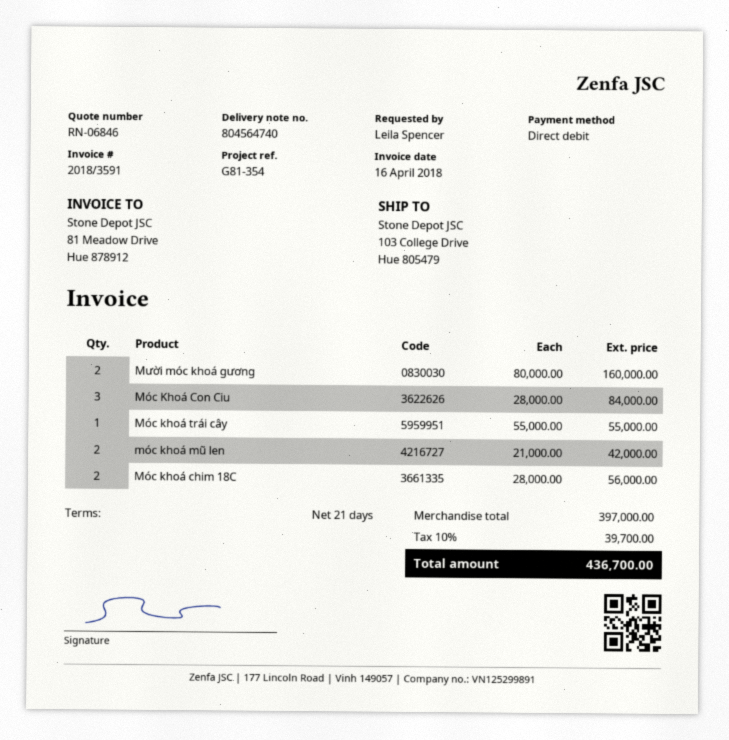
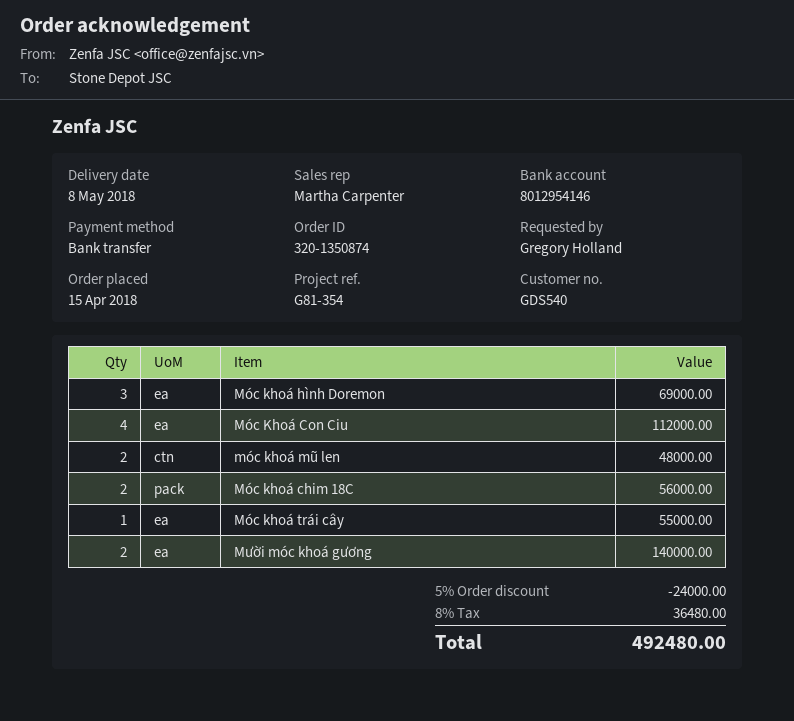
ordered by: Leila Spencer -> Gregory Holland
payment method: direct debit -> bank transfer
Mười móc khoá gương: 2 for 160000.00 -> 2 for 140000.00
Móc Khoá Con Ciu: 3 for 84000.00 -> 4 for 112000.00
móc khoá mũ len: 2 for 42000.00 -> 2 for 48000.00
Móc khoá hình Doremon: none -> 3 for 69000.00
discount: none -> 5% = 24000.00
tax: 10% = 39700.00 -> 8% = 36480.00
total: 436700.00 -> 492480.00

